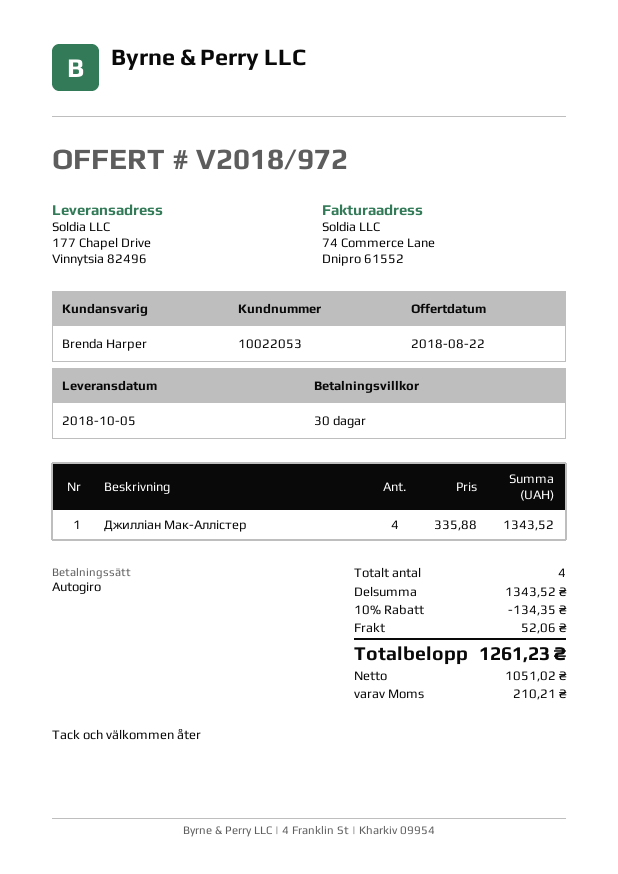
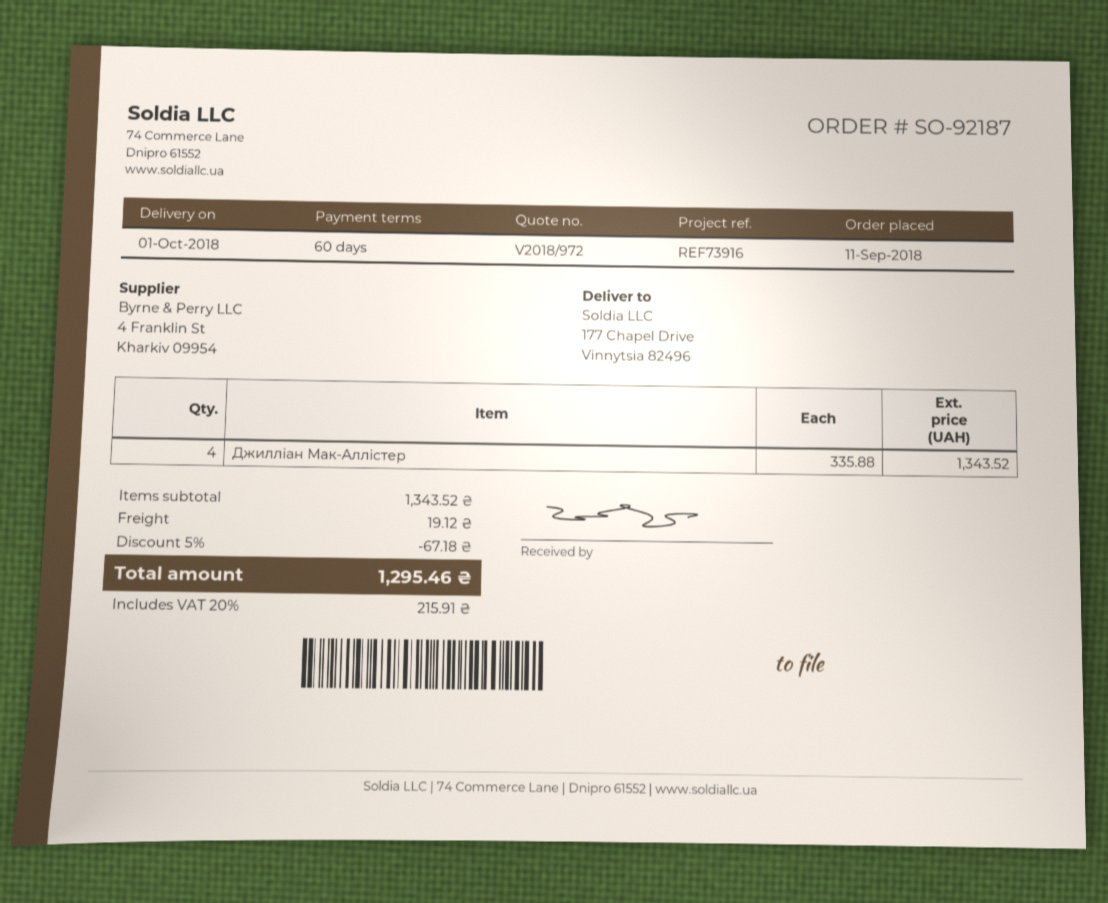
delivery date: 2018-10-05 -> 2018-10-01
payment terms: 30 days -> 60 days
discount: 10% = 134.35 -> 5% = 67.18
shipping: 52.06 -> 19.12
tax: 210.21 -> 215.91
total: 1261.23 -> 1295.46

